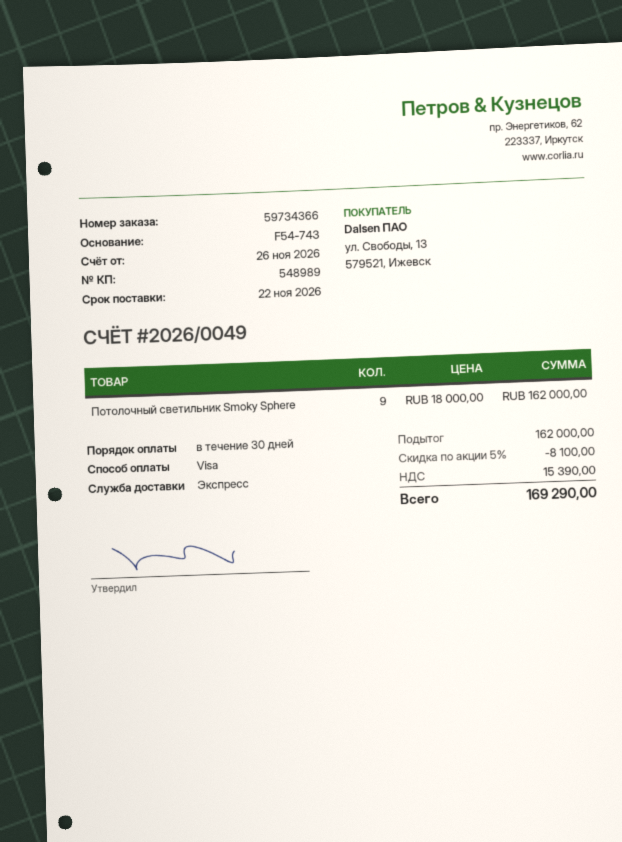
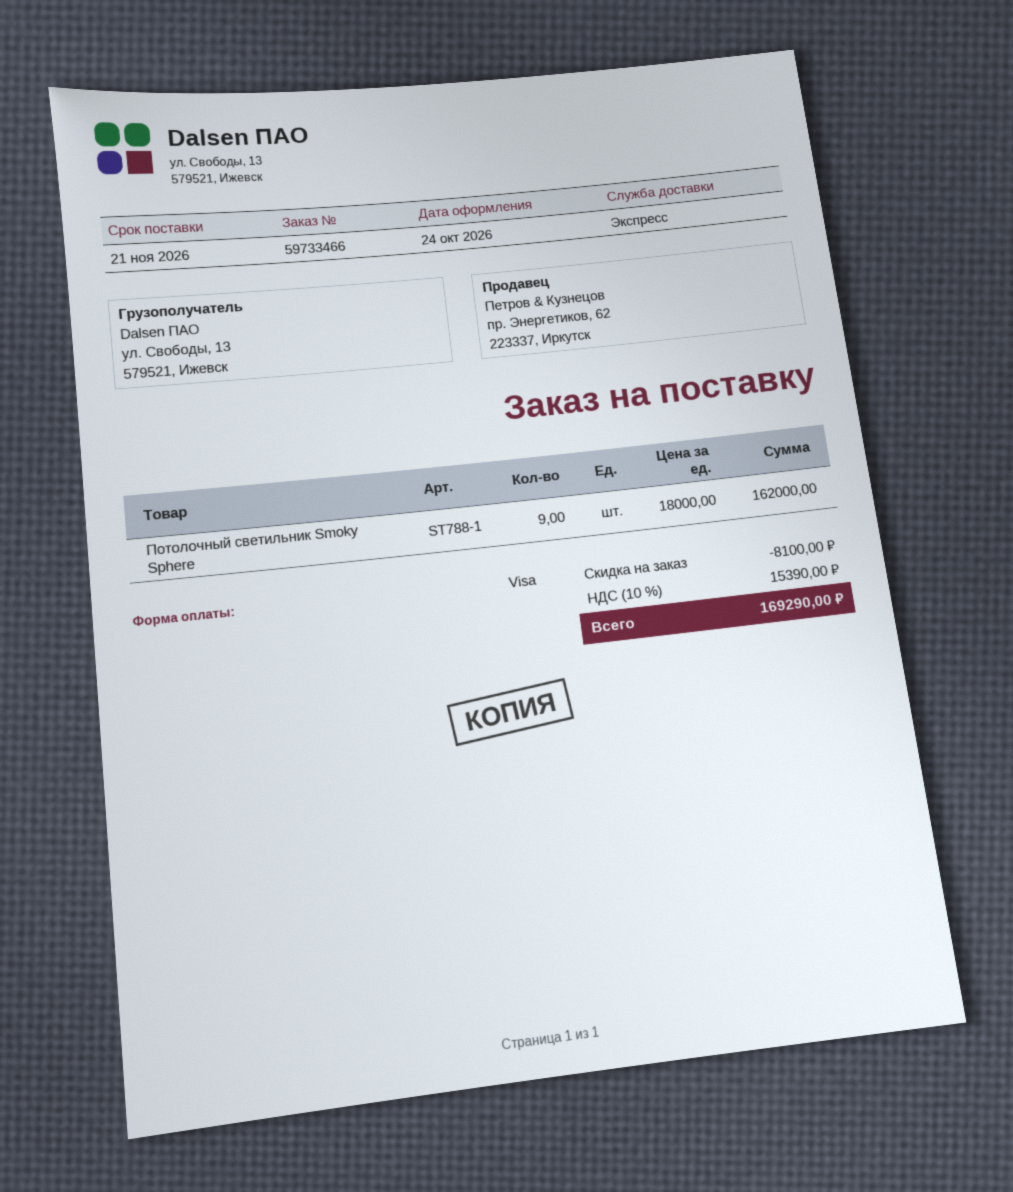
order number: 59734366 -> 59733466
delivery date: 2026-11-22 -> 2026-11-21

